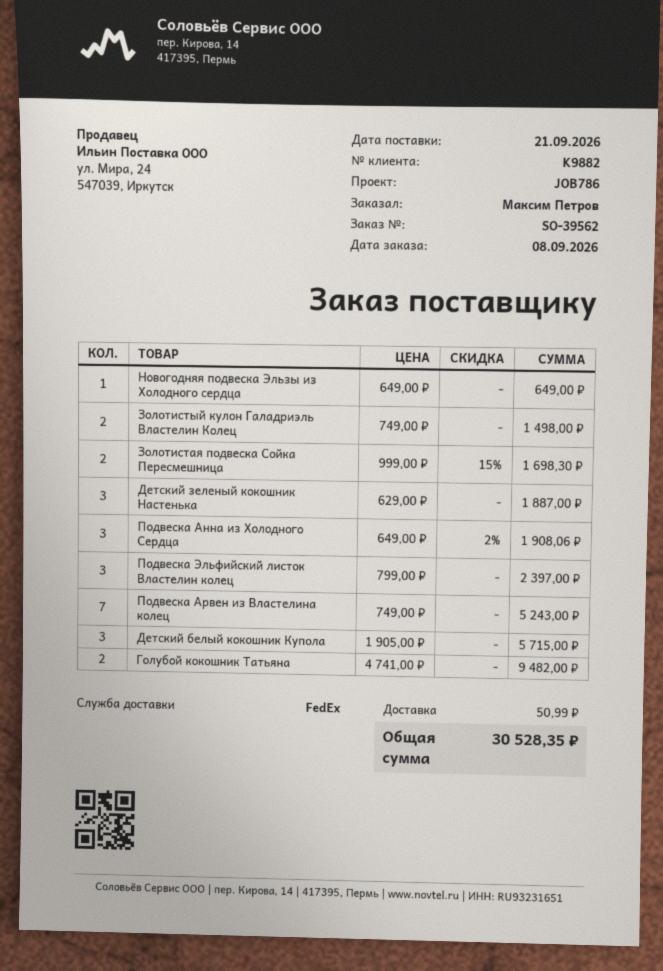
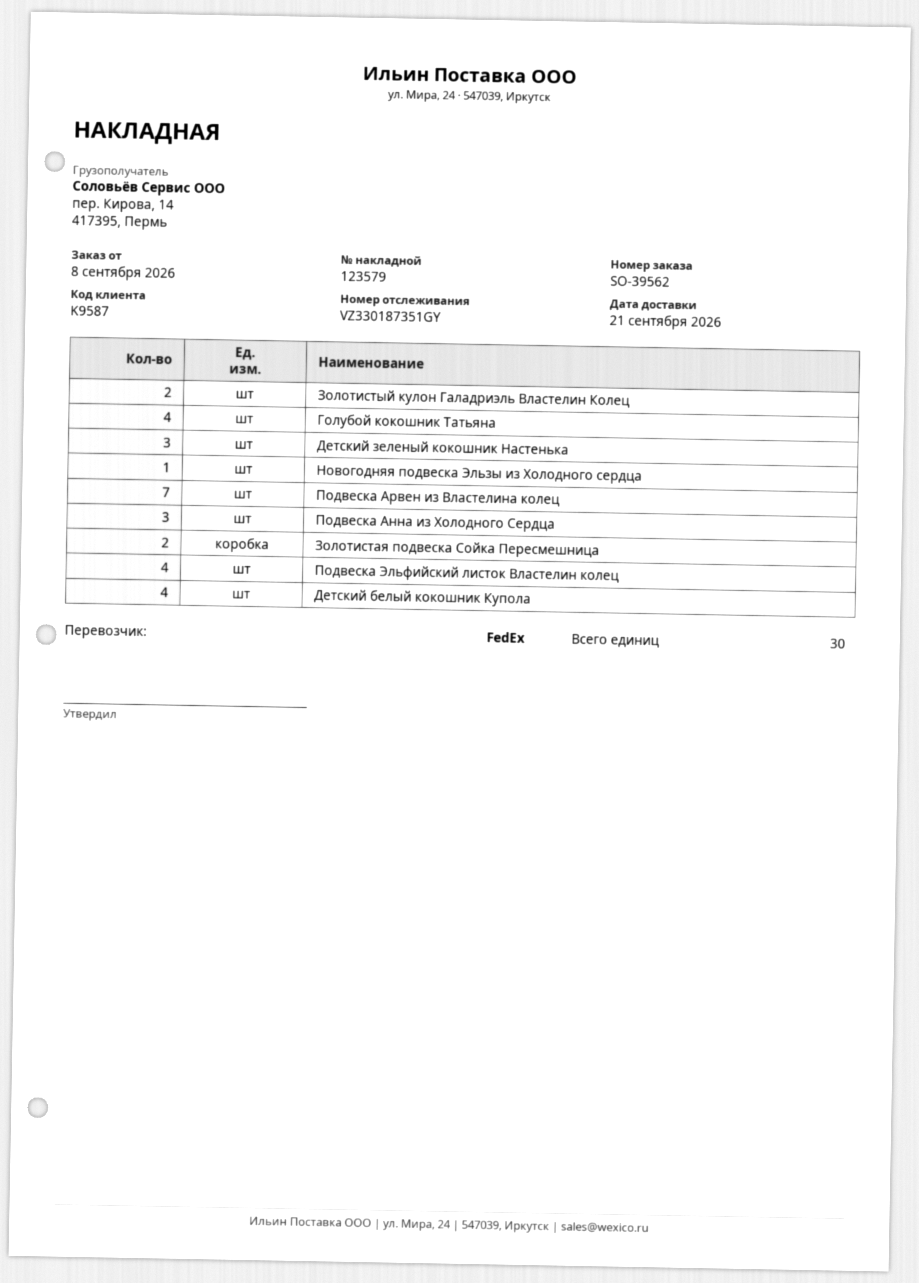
customer number: K9882 -> K9587
Подвеска Эльфийский листок Властелин колец: 3 -> 4
Детский белый кокошник Купола: 3 -> 4
Голубой кокошник Татьяна: 2 -> 4

